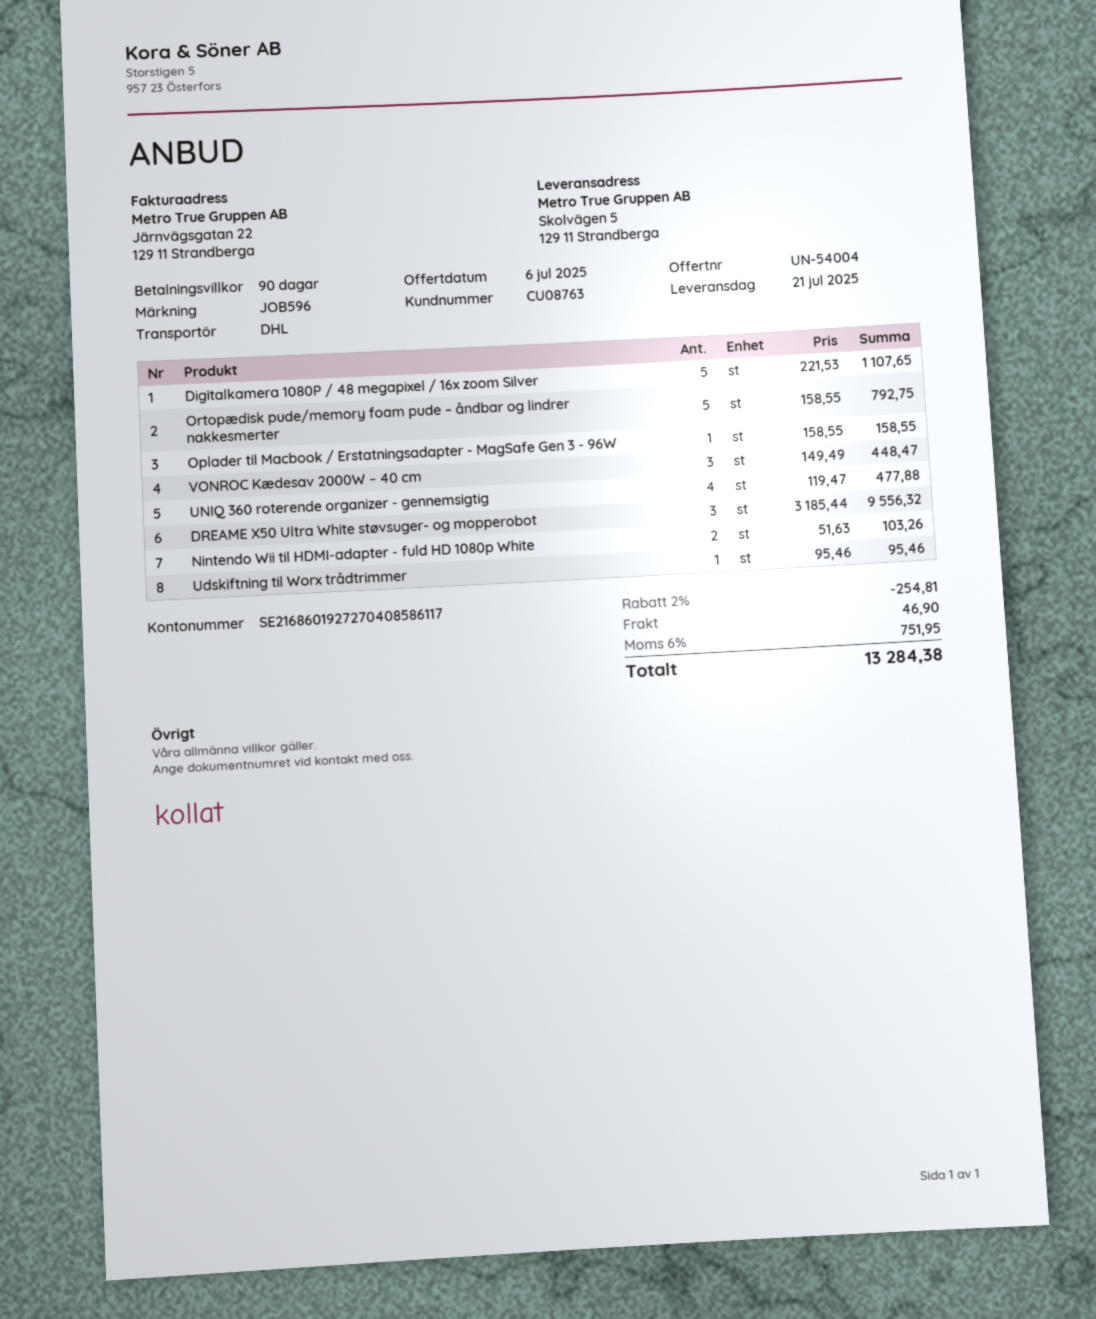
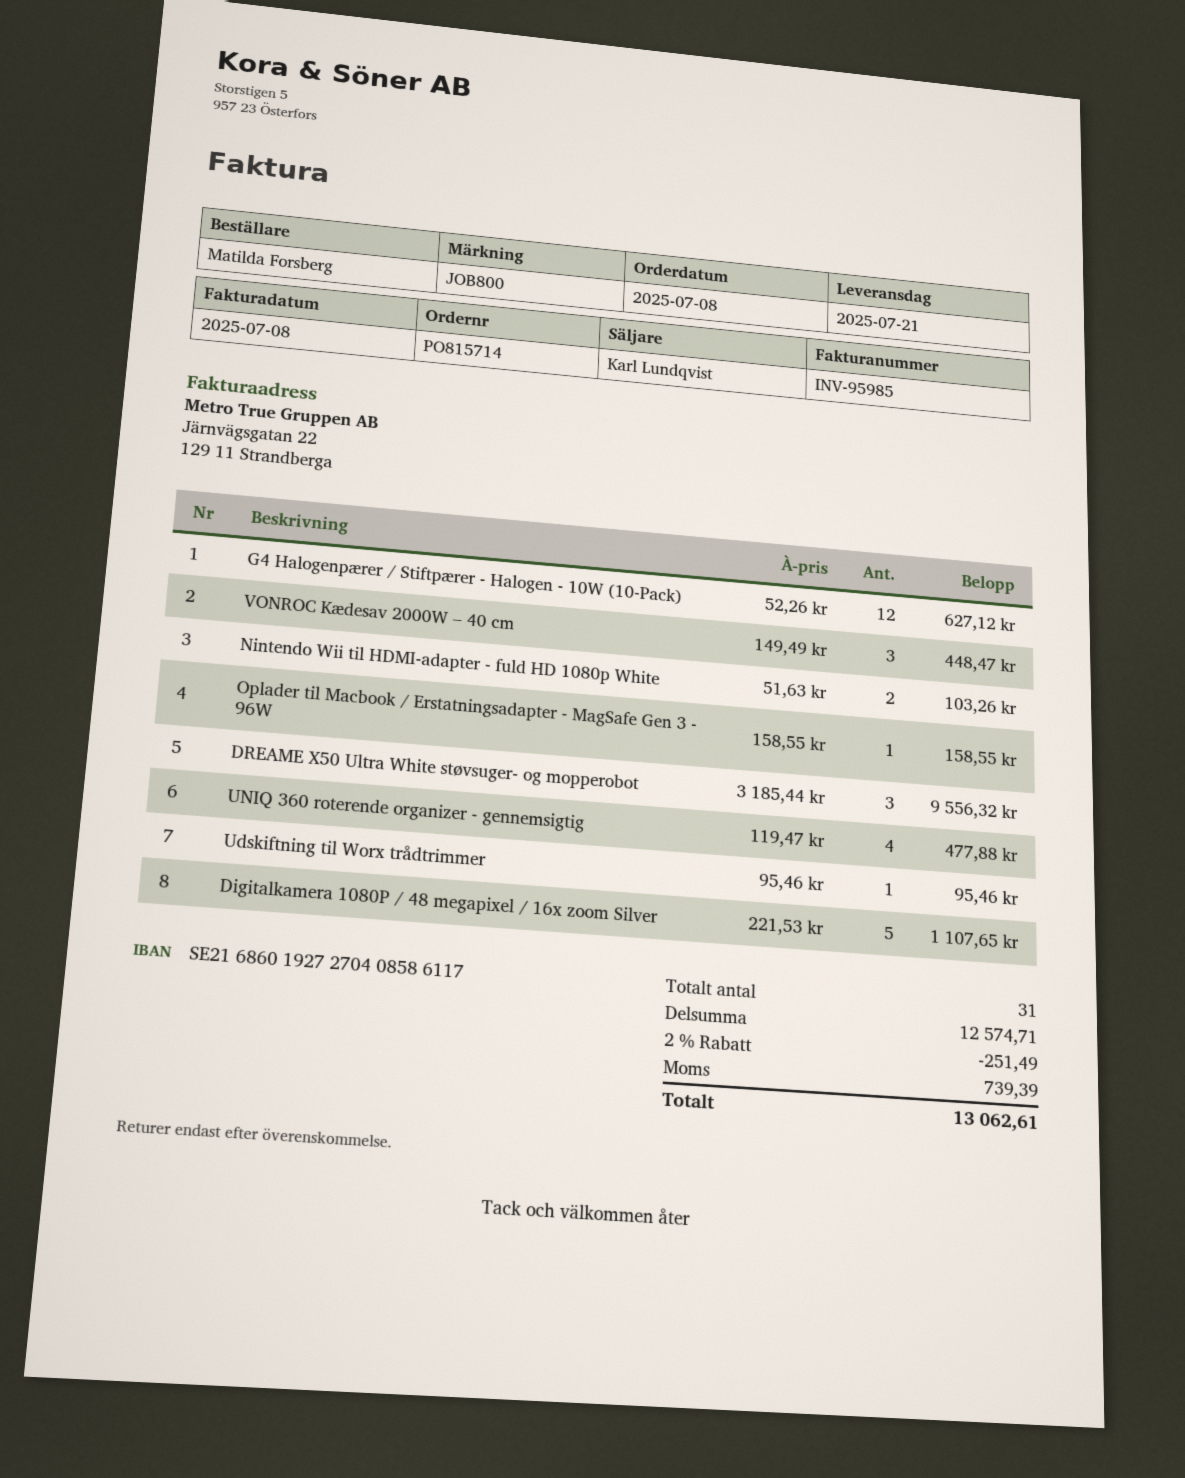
reference: JOB596 -> JOB800
Ortopædisk pude/memory foam pude – åndbar og lindrer nakkesmerter: 5 x 158.55 = 792.75 -> none
G4 Halogenpærer / Stiftpærer - Halogen - 10W (10-Pack): none -> 12 x 52.26 = 627.12
discount: 2% = 254.81 -> 2% = 251.49
shipping: 46.90 -> none
tax: 751.95 -> 739.39
total: 13284.38 -> 13062.61

